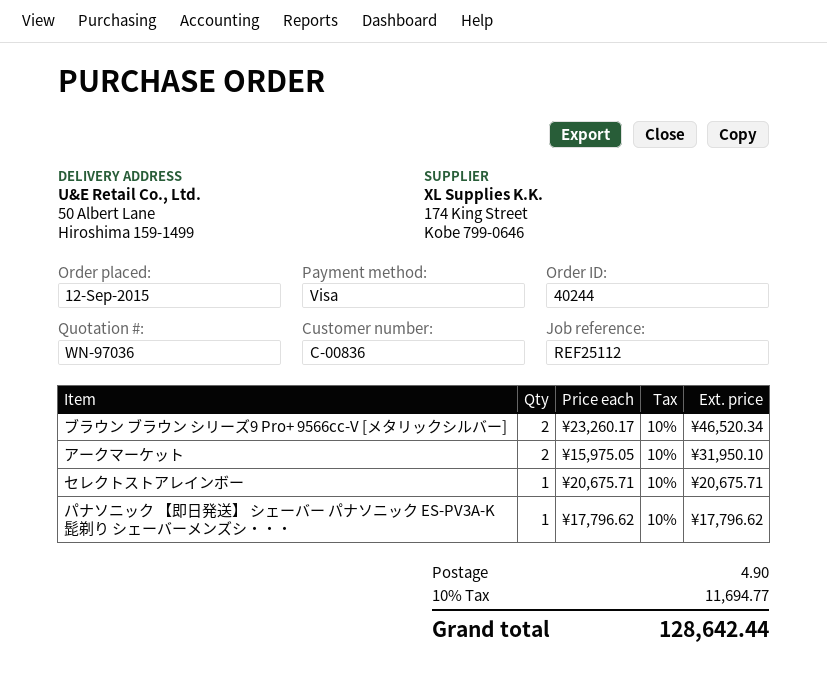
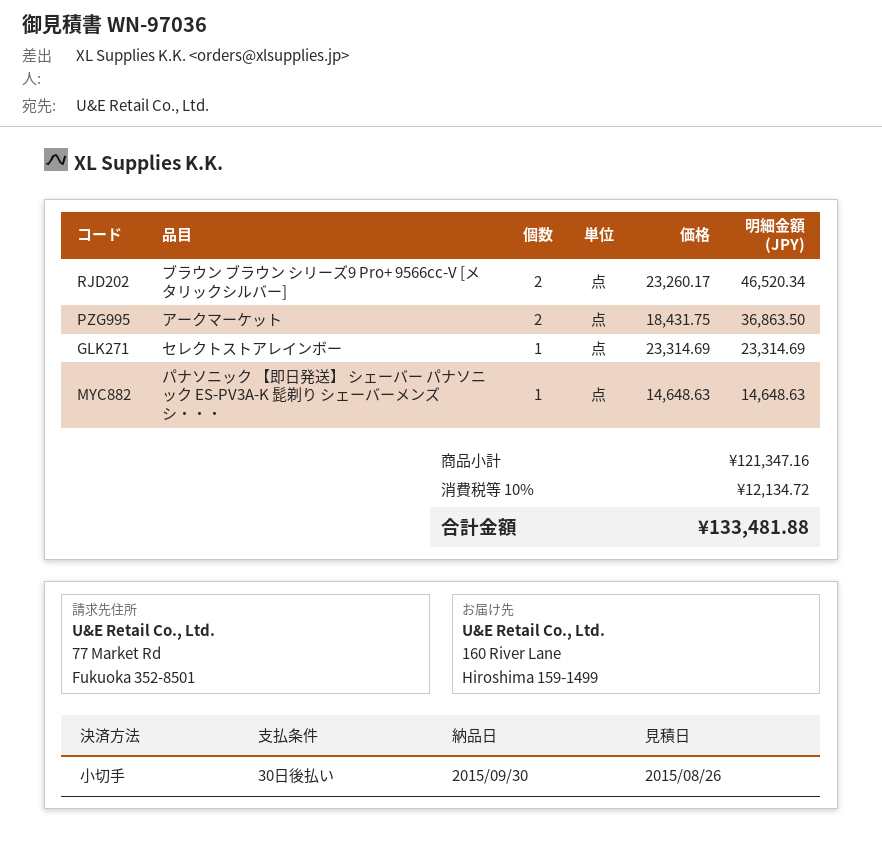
payment method: Visa -> cheque
ship to: 50 Albert Lane, Hiroshima 159-1499 -> 160 River Lane, Hiroshima 159-1499
アークマーケット: 2 x 15975.05 = 31950.10 -> 2 x 18431.75 = 36863.50
セレクトストアレインボー: 1 x 20675.71 = 20675.71 -> 1 x 23314.69 = 23314.69
パナソニック 【即日発送】 シェーバー パナソニック ES-PV3A-K 髭剃り シェーバーメンズシ・・・: 1 x 17796.62 = 17796.62 -> 1 x 14648.63 = 14648.63
shipping: 4.90 -> none
tax: 10% = 11694.77 -> 10% = 12134.72
total: 128642.44 -> 133481.88

